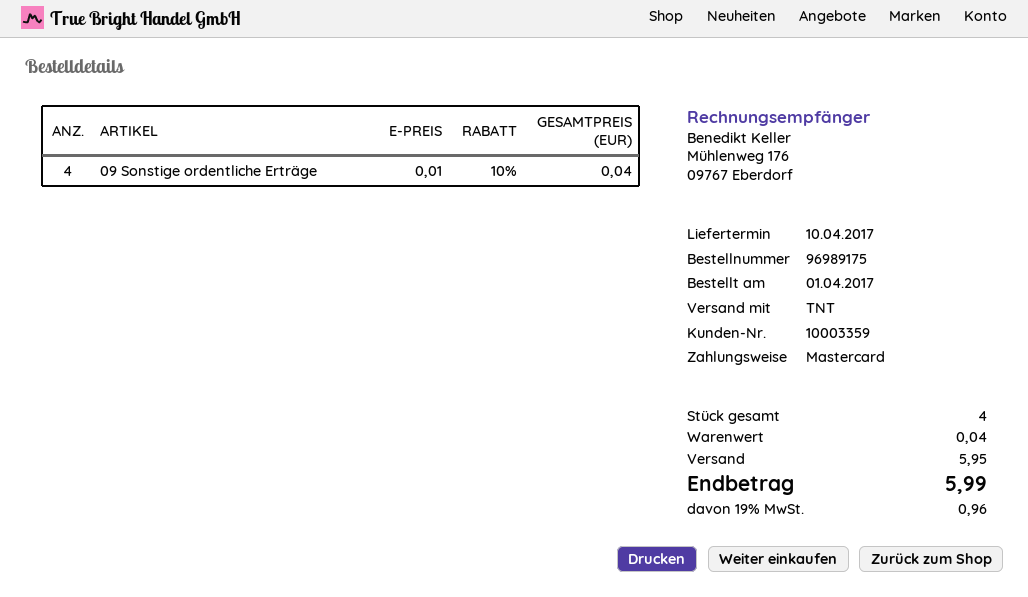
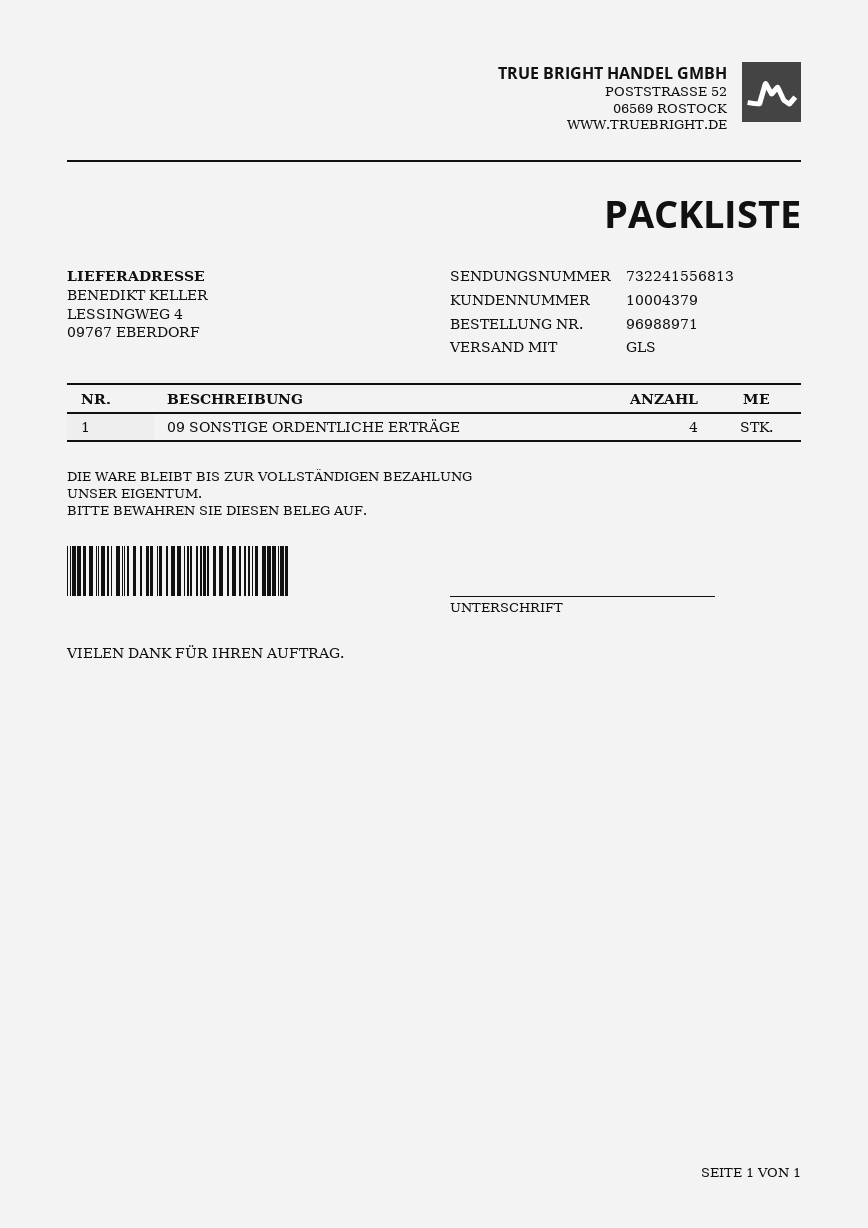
order number: 96989175 -> 96988971
customer number: 10003359 -> 10004379
shipping method: TNT -> GLS

